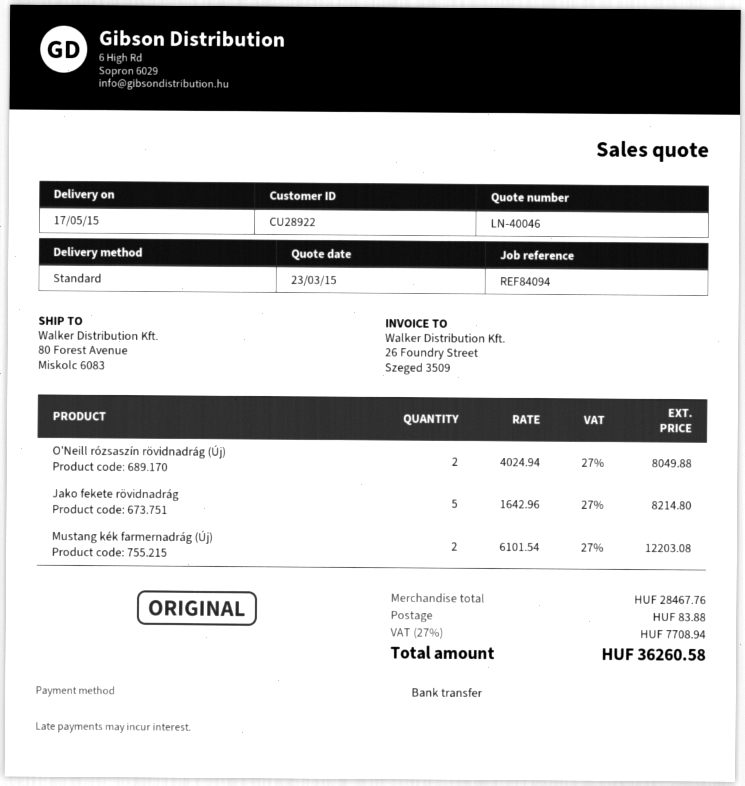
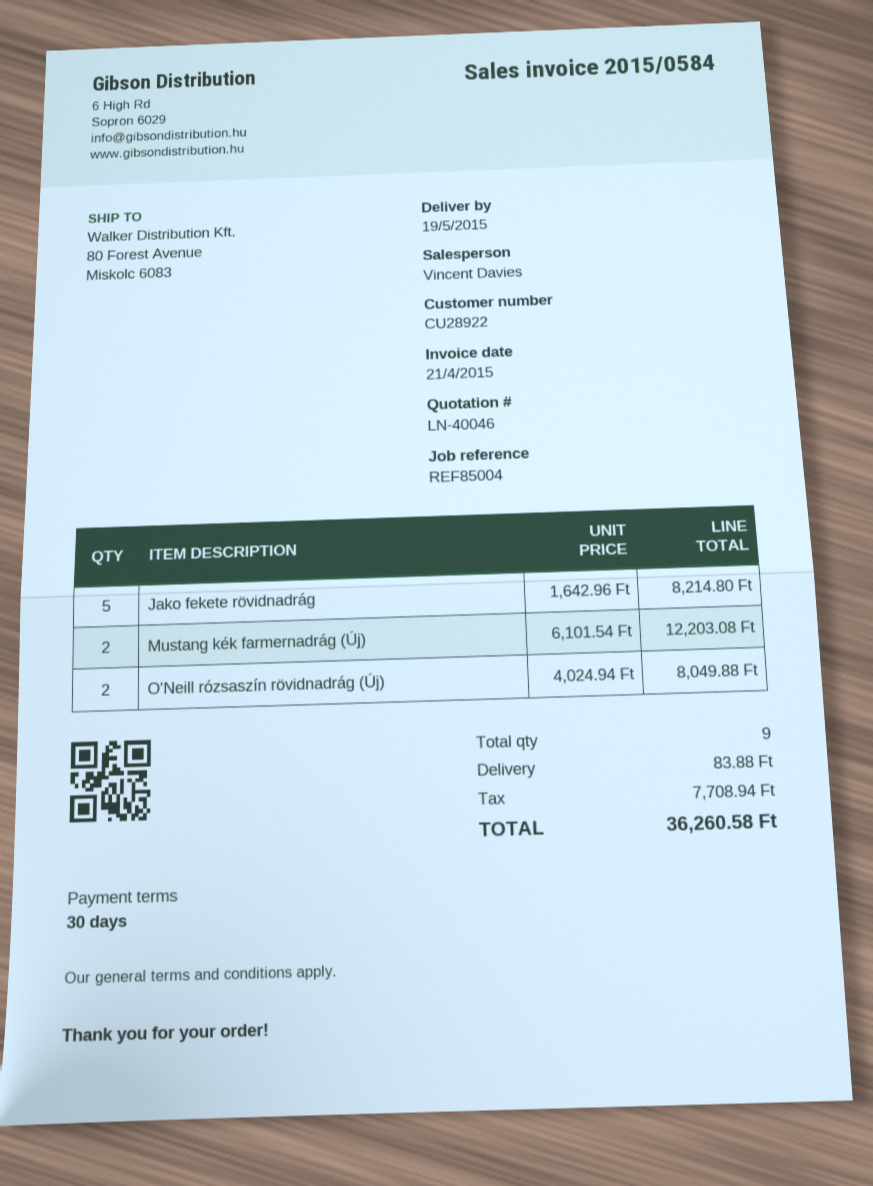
delivery date: 2015-05-17 -> 2015-05-19
reference: REF84094 -> REF85004

